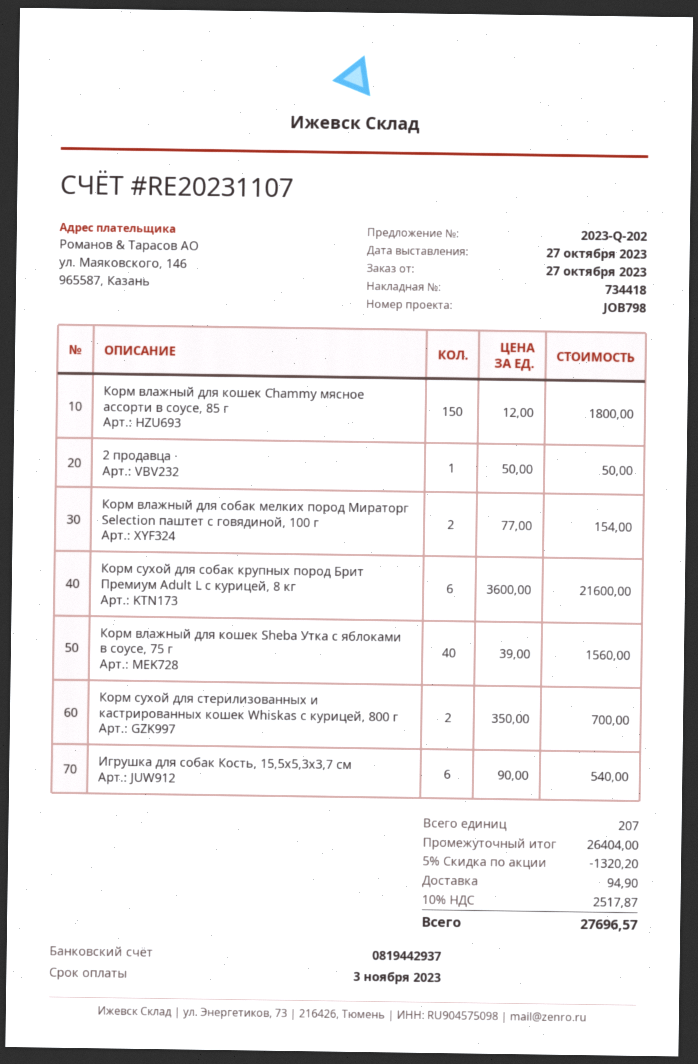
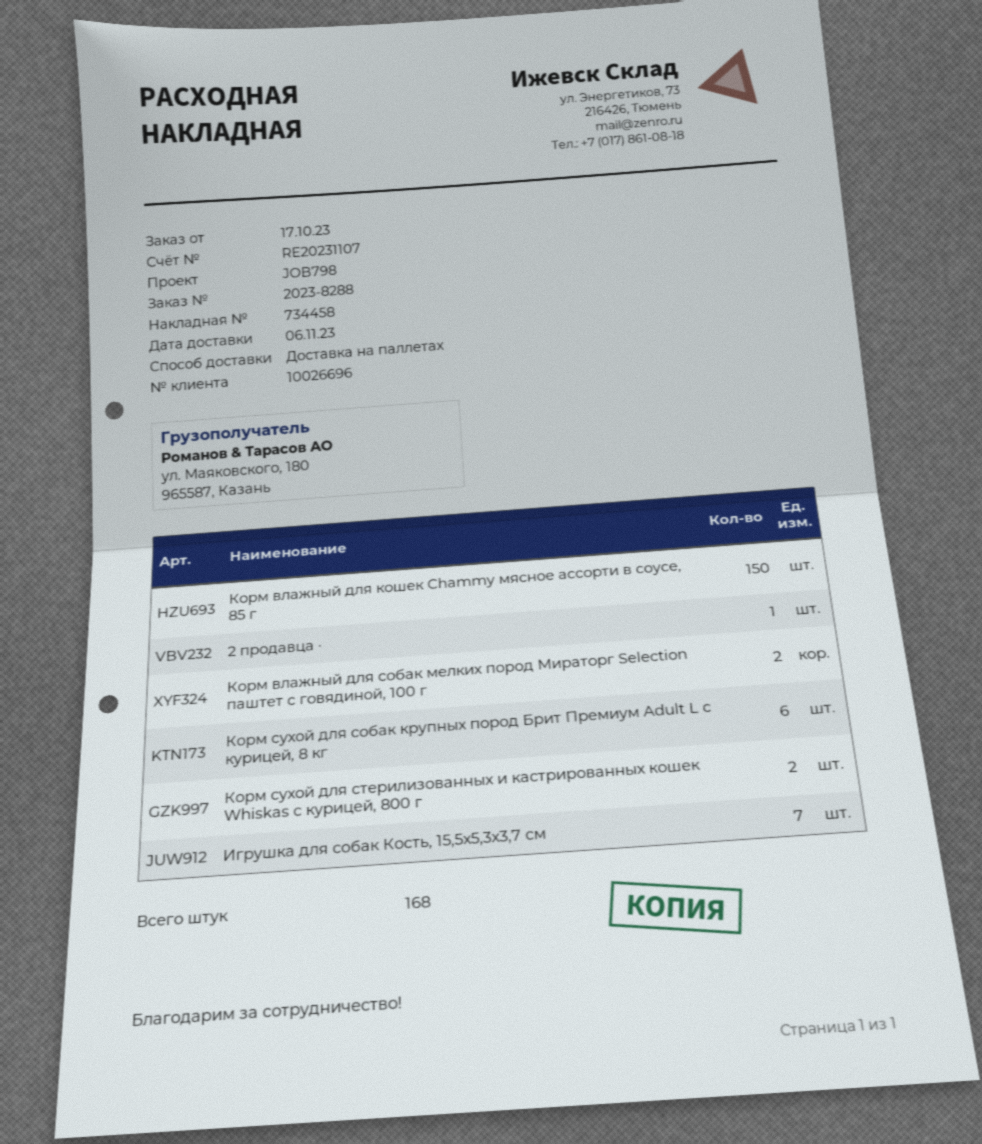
order date: 2023-10-27 -> 2023-10-17
delivery note number: 734418 -> 734458
Корм влажный для кошек Sheba Утка с яблоками в соусе, 75 г: 40 -> none
Игрушка для собак Кость, 15,5х5,3х3,7 см: 6 -> 7
total quantity: 207 -> 168

